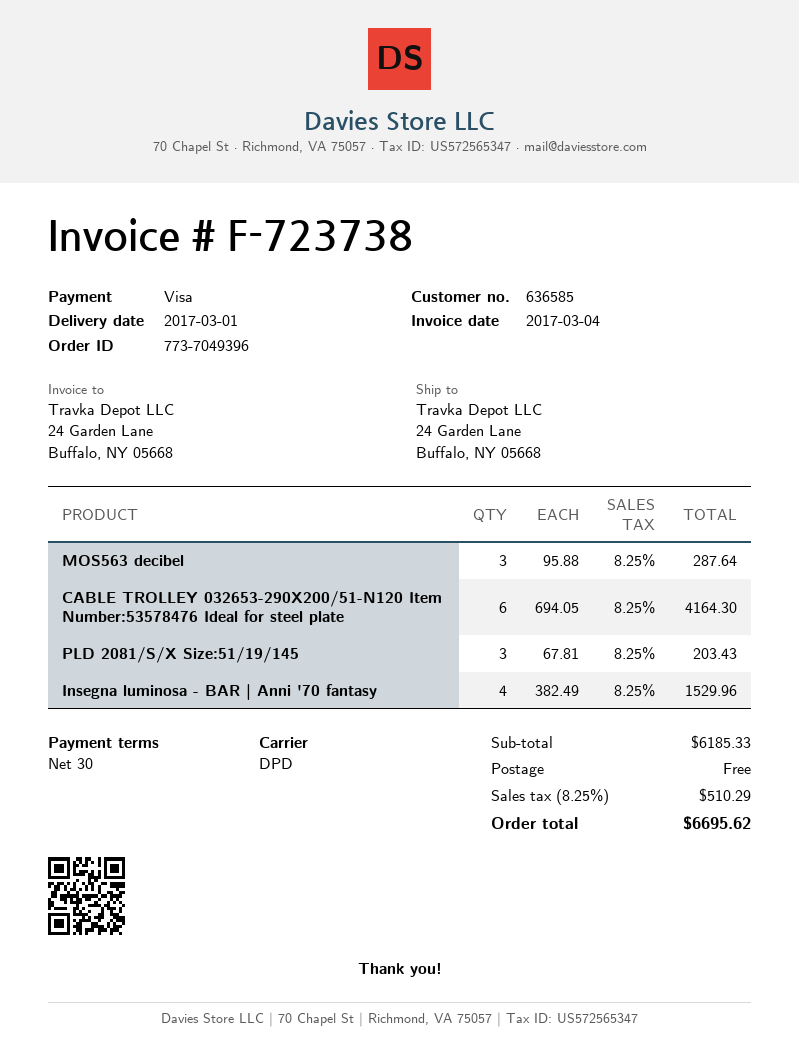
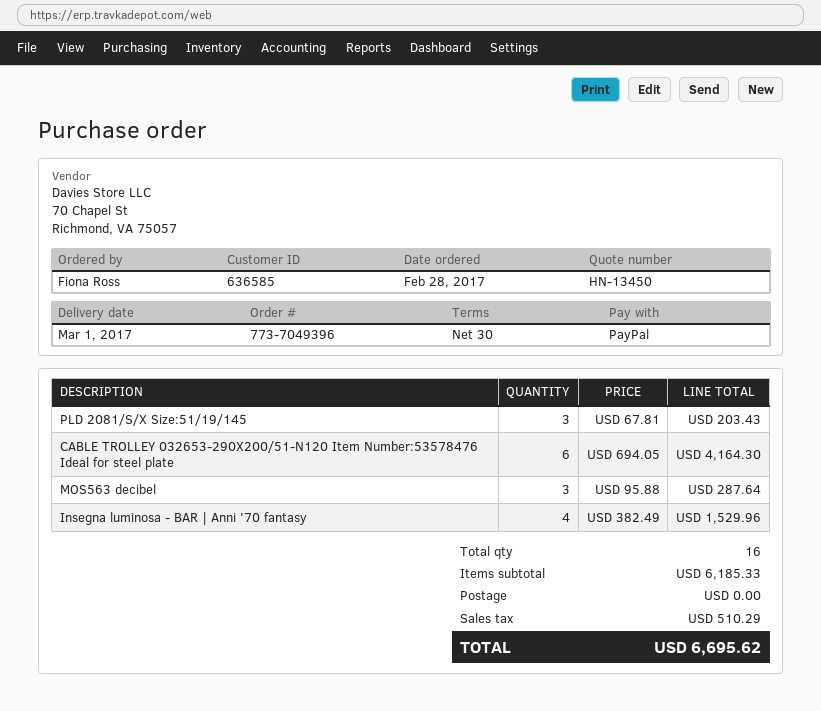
payment method: Visa -> PayPal

